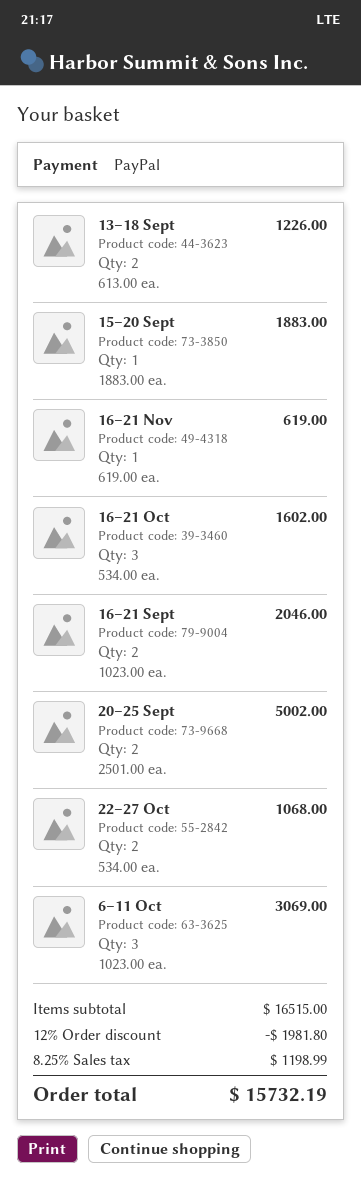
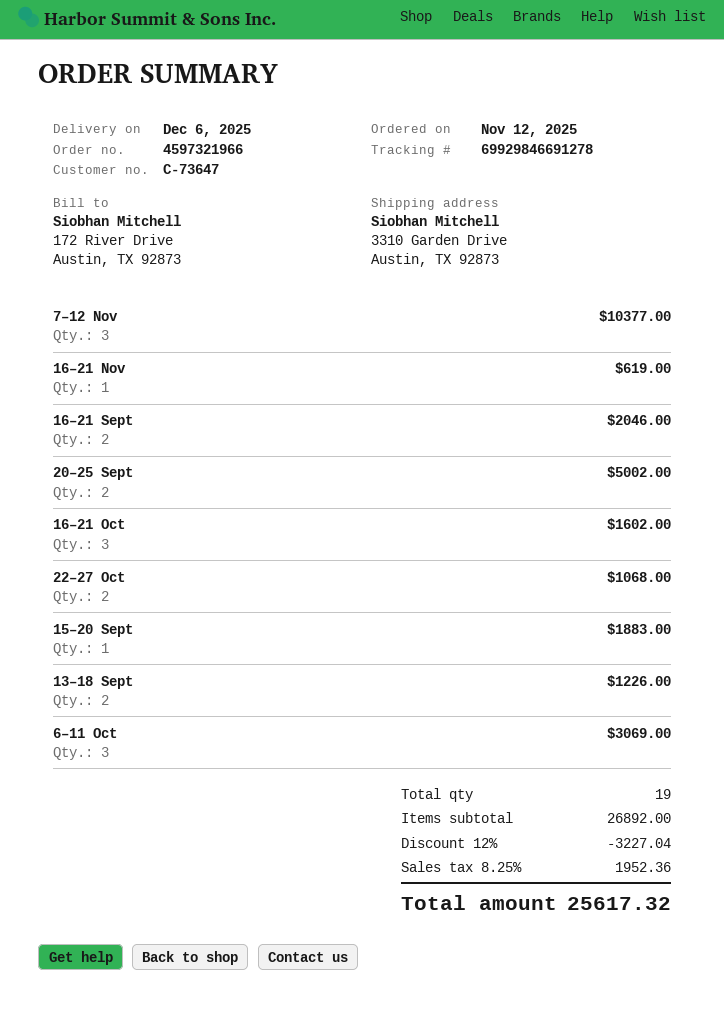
7–12 Nov: none -> 3 for 10377.00
subtotal: 16515.00 -> 26892.00
discount: 12% = 1981.80 -> 12% = 3227.04
tax: 8.25% = 1198.99 -> 8.25% = 1952.36
total: 15732.19 -> 25617.32

